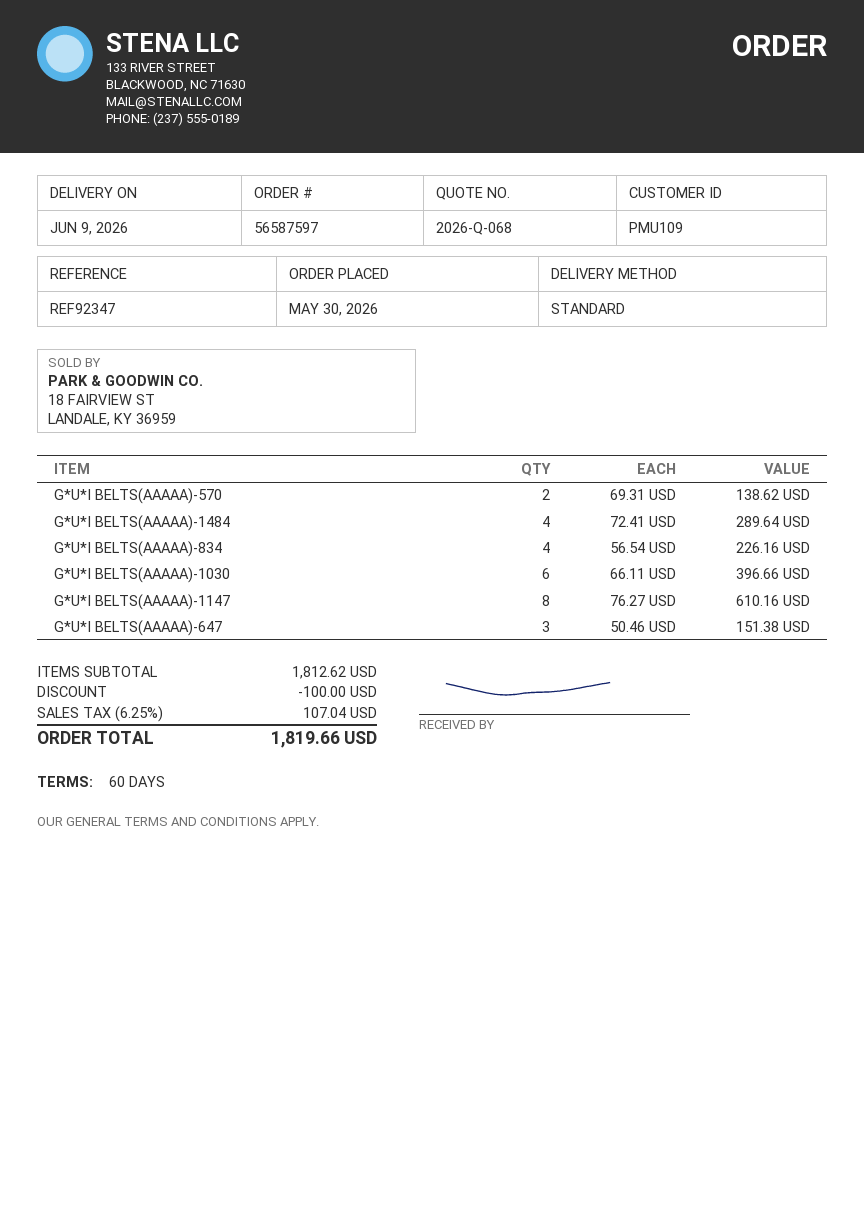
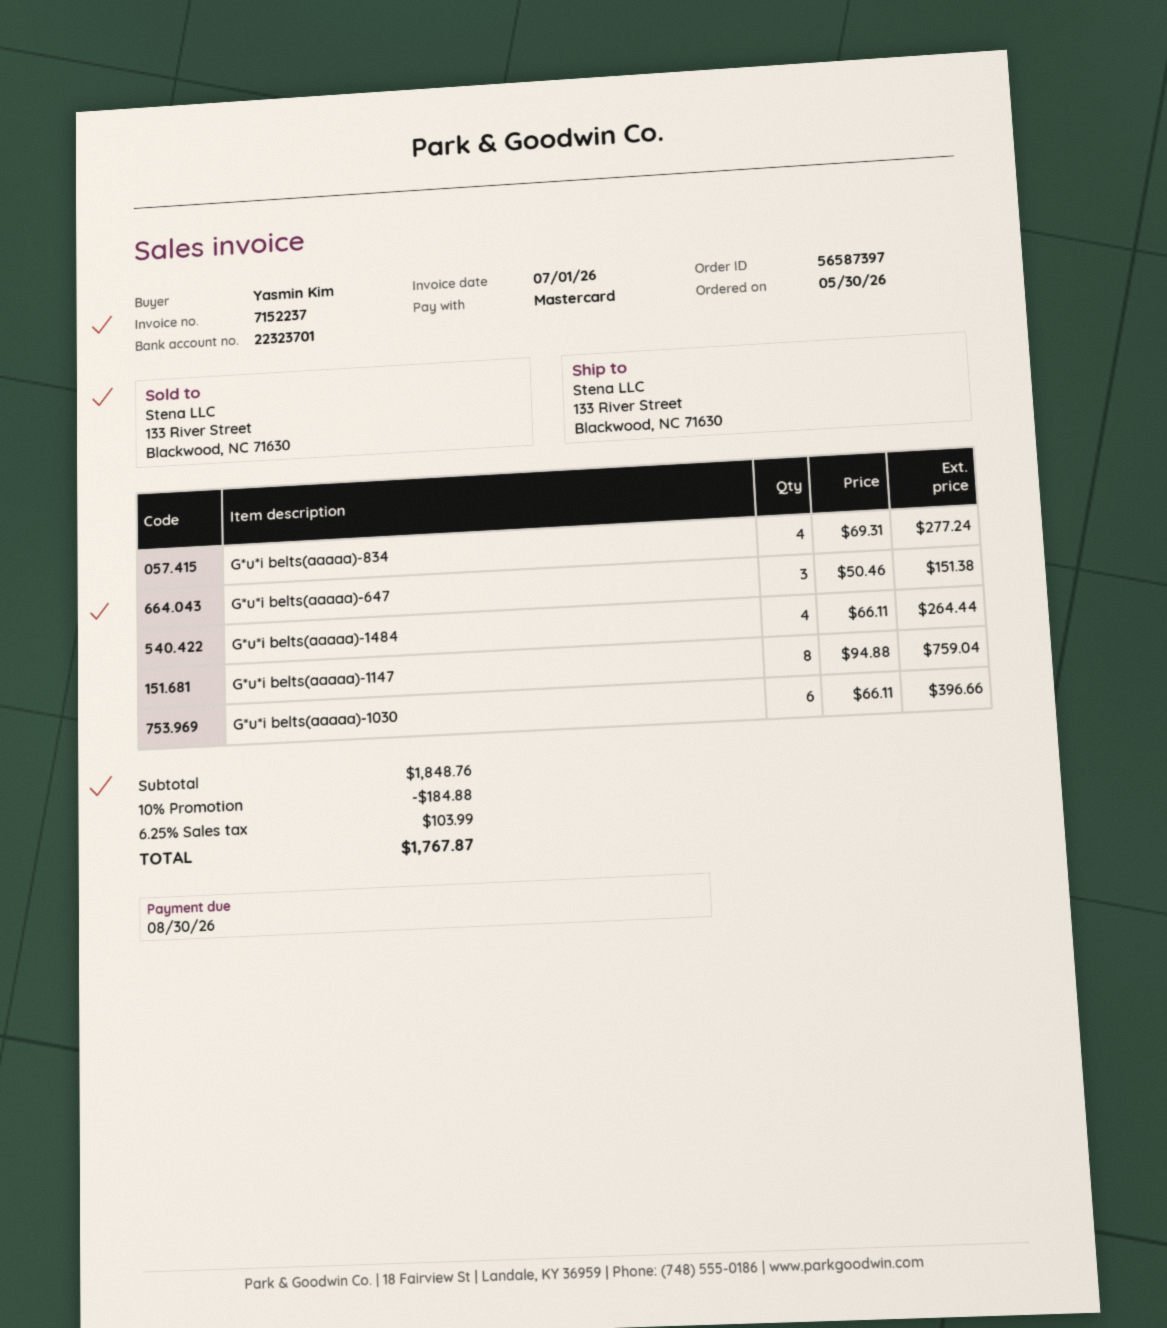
order number: 56587597 -> 56587397
G*U*I BELTS(AAAAA)-570: 2 x 69.31 = 138.62 -> none
G*U*I BELTS(AAAAA)-1484: 4 x 72.41 = 289.64 -> 4 x 66.11 = 264.44
G*U*I BELTS(AAAAA)-834: 4 x 56.54 = 226.16 -> 4 x 69.31 = 277.24
G*U*I BELTS(AAAAA)-1147: 8 x 76.27 = 610.16 -> 8 x 94.88 = 759.04
subtotal: 1812.62 -> 1848.76
discount: 100.00 -> 184.88
tax: 6.25% = 107.04 -> 6.25% = 103.99
total: 1819.66 -> 1767.87

